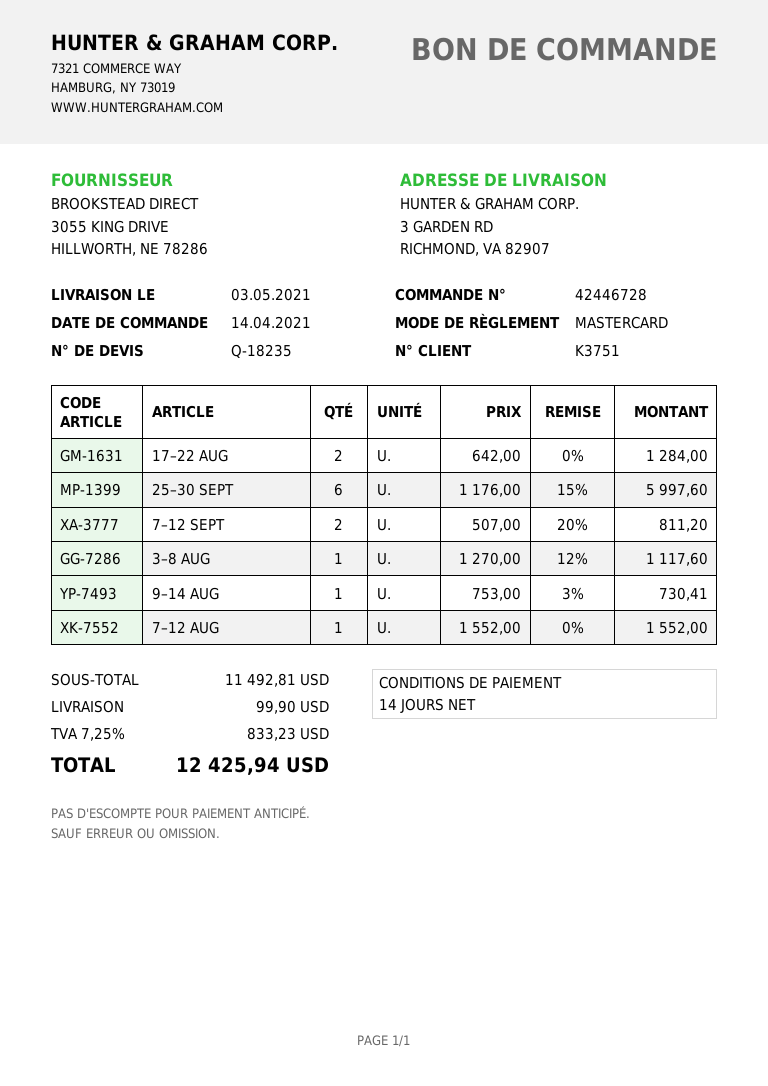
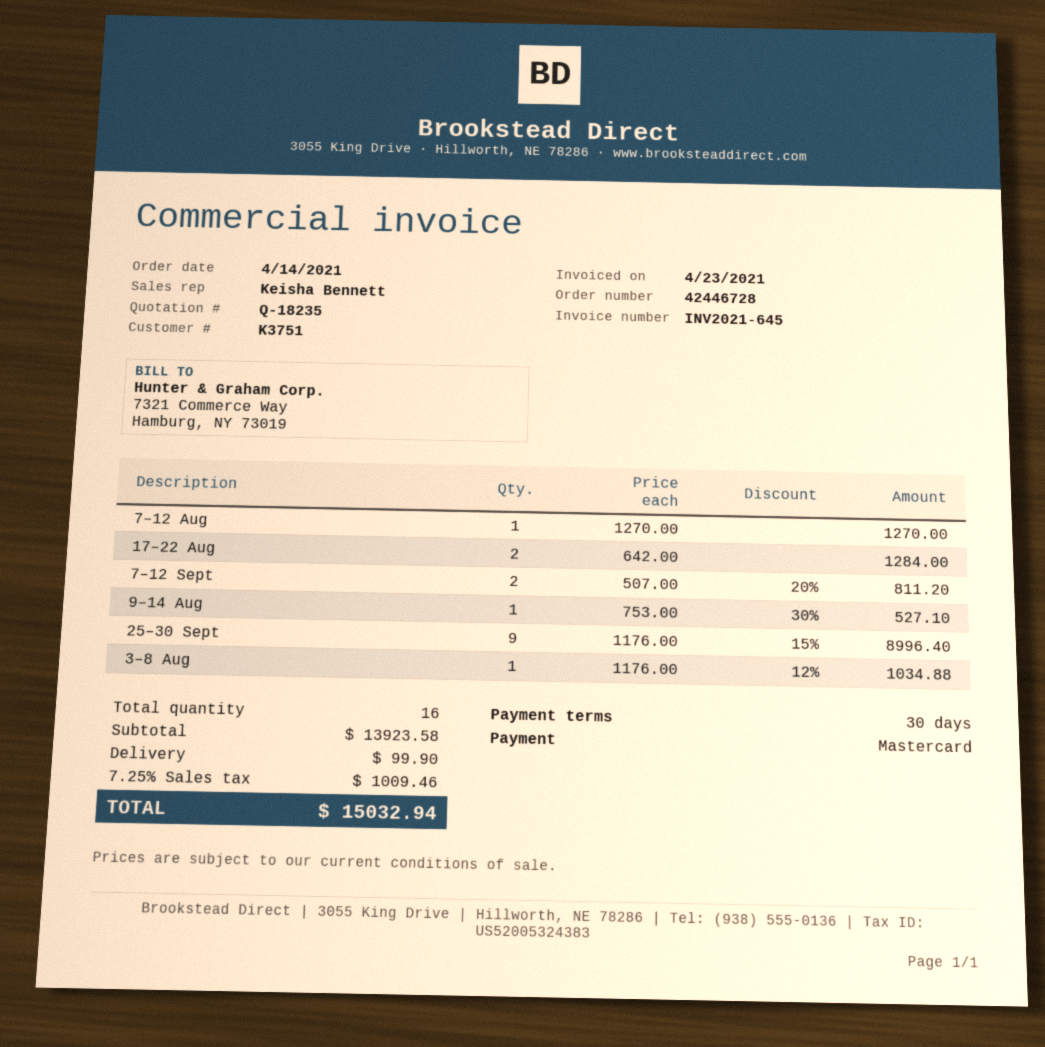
payment terms: 14 days -> 30 days
25–30 SEPT: 6 x 1176.00 - 15% = 5997.60 -> 9 x 1176.00 - 15% = 8996.40
3–8 AUG: 1 x 1270.00 - 12% = 1117.60 -> 1 x 1176.00 - 12% = 1034.88
9–14 AUG: 1 x 753.00 - 3% = 730.41 -> 1 x 753.00 - 30% = 527.10
7–12 AUG: 1 x 1552.00 = 1552.00 -> 1 x 1270.00 = 1270.00
subtotal: 11492.81 -> 13923.58
tax: 7.25% = 833.23 -> 7.25% = 1009.46
total: 12425.94 -> 15032.94

